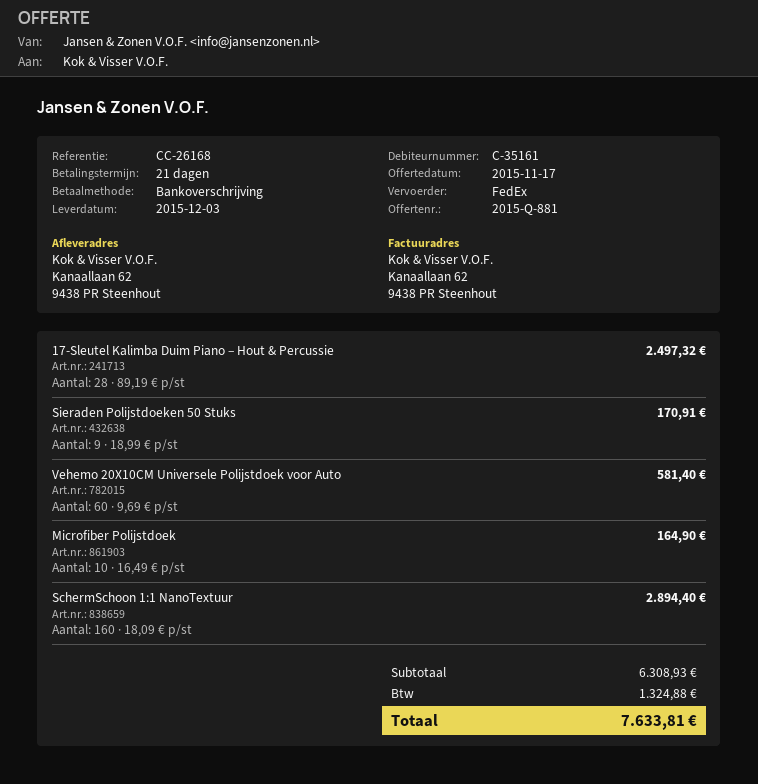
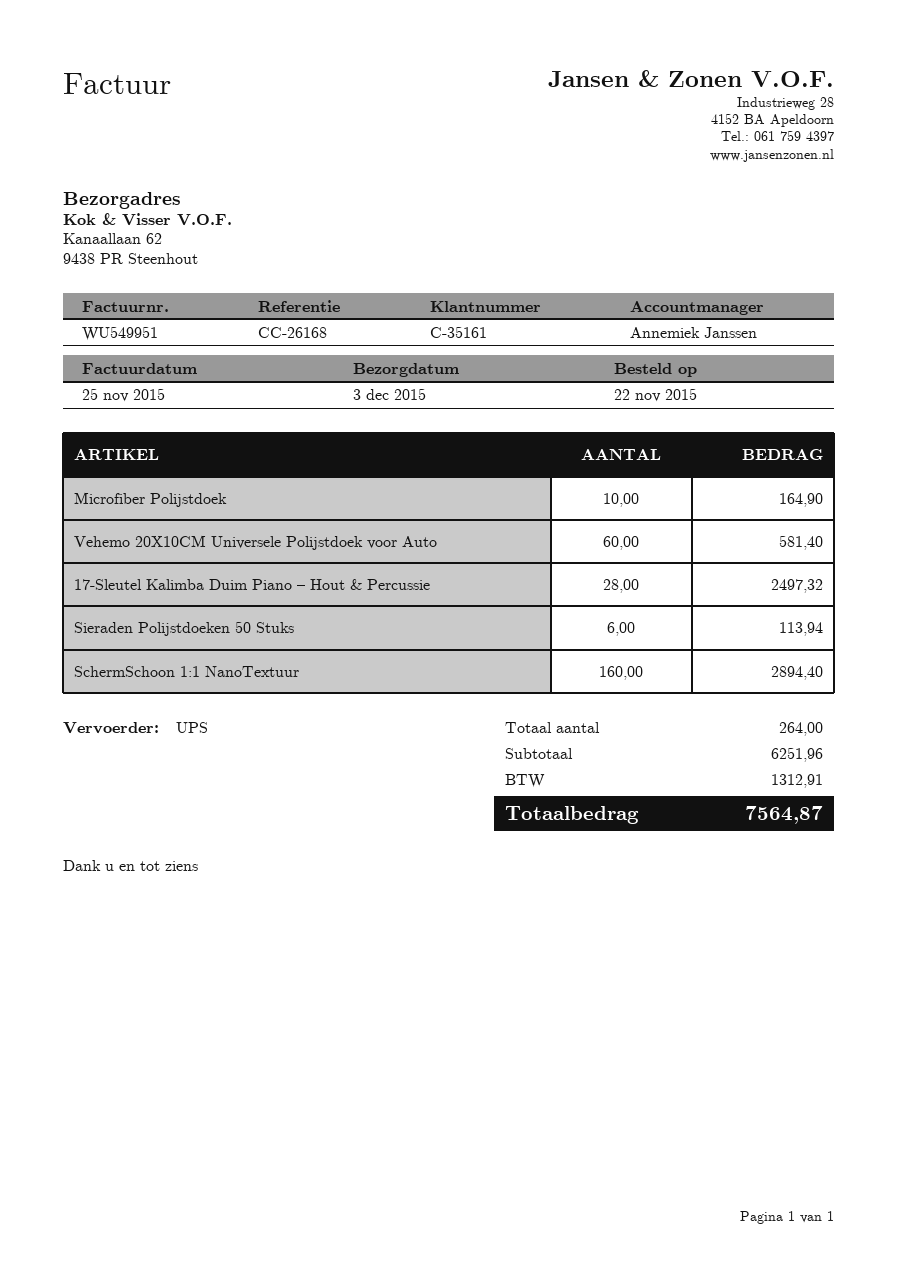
shipping method: FedEx -> UPS
Sieraden Polijstdoeken 50 Stuks: 9 for 170.91 -> 6 for 113.94
subtotal: 6308.93 -> 6251.96
tax: 1324.88 -> 1312.91
total: 7633.81 -> 7564.87

